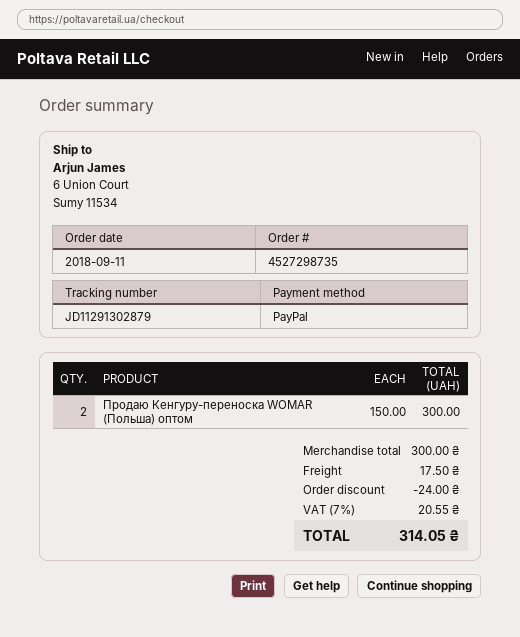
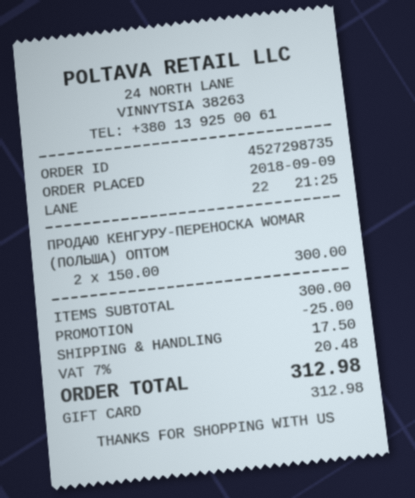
order date: 2018-09-11 -> 2018-09-09
payment method: PayPal -> gift card
discount: 24.00 -> 25.00
tax: 7% = 20.55 -> 7% = 20.48
total: 314.05 -> 312.98

